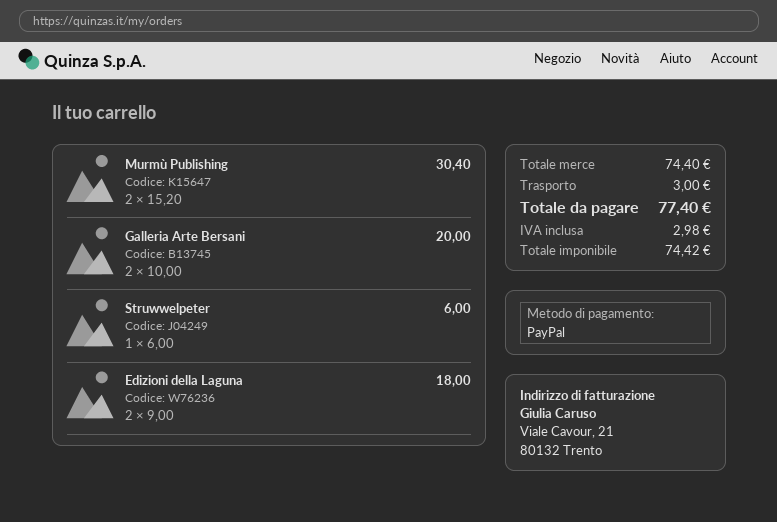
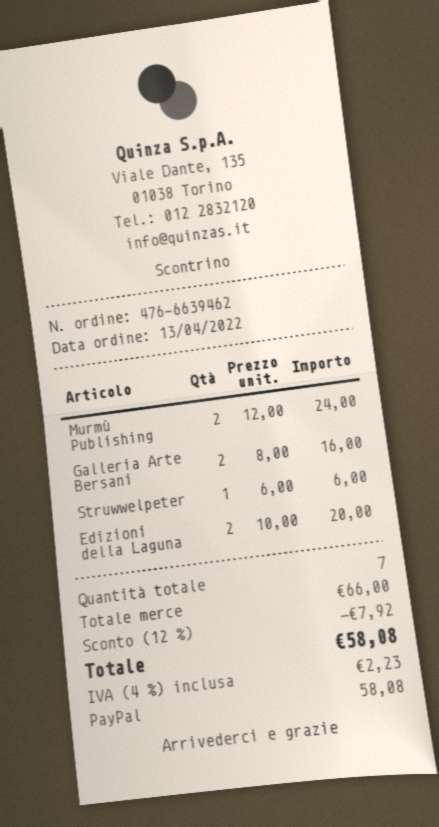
Murmù Publishing: 2 x 15.20 = 30.40 -> 2 x 12.00 = 24.00
Galleria Arte Bersani: 2 x 10.00 = 20.00 -> 2 x 8.00 = 16.00
Edizioni della Laguna: 2 x 9.00 = 18.00 -> 2 x 10.00 = 20.00
subtotal: 74.40 -> 66.00
discount: none -> 12% = 7.92
shipping: 3.00 -> none
tax: 2.98 -> 2.23
total: 77.40 -> 58.08

